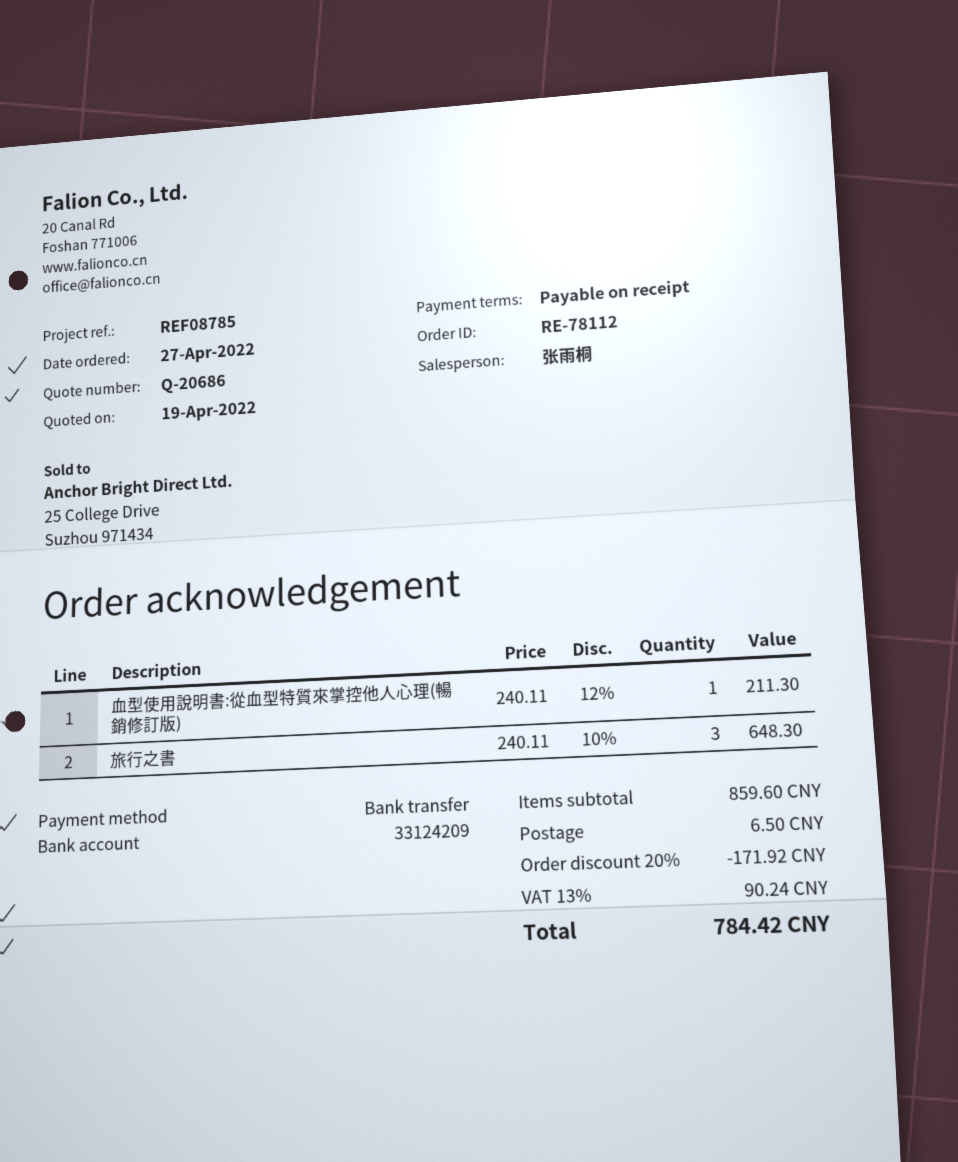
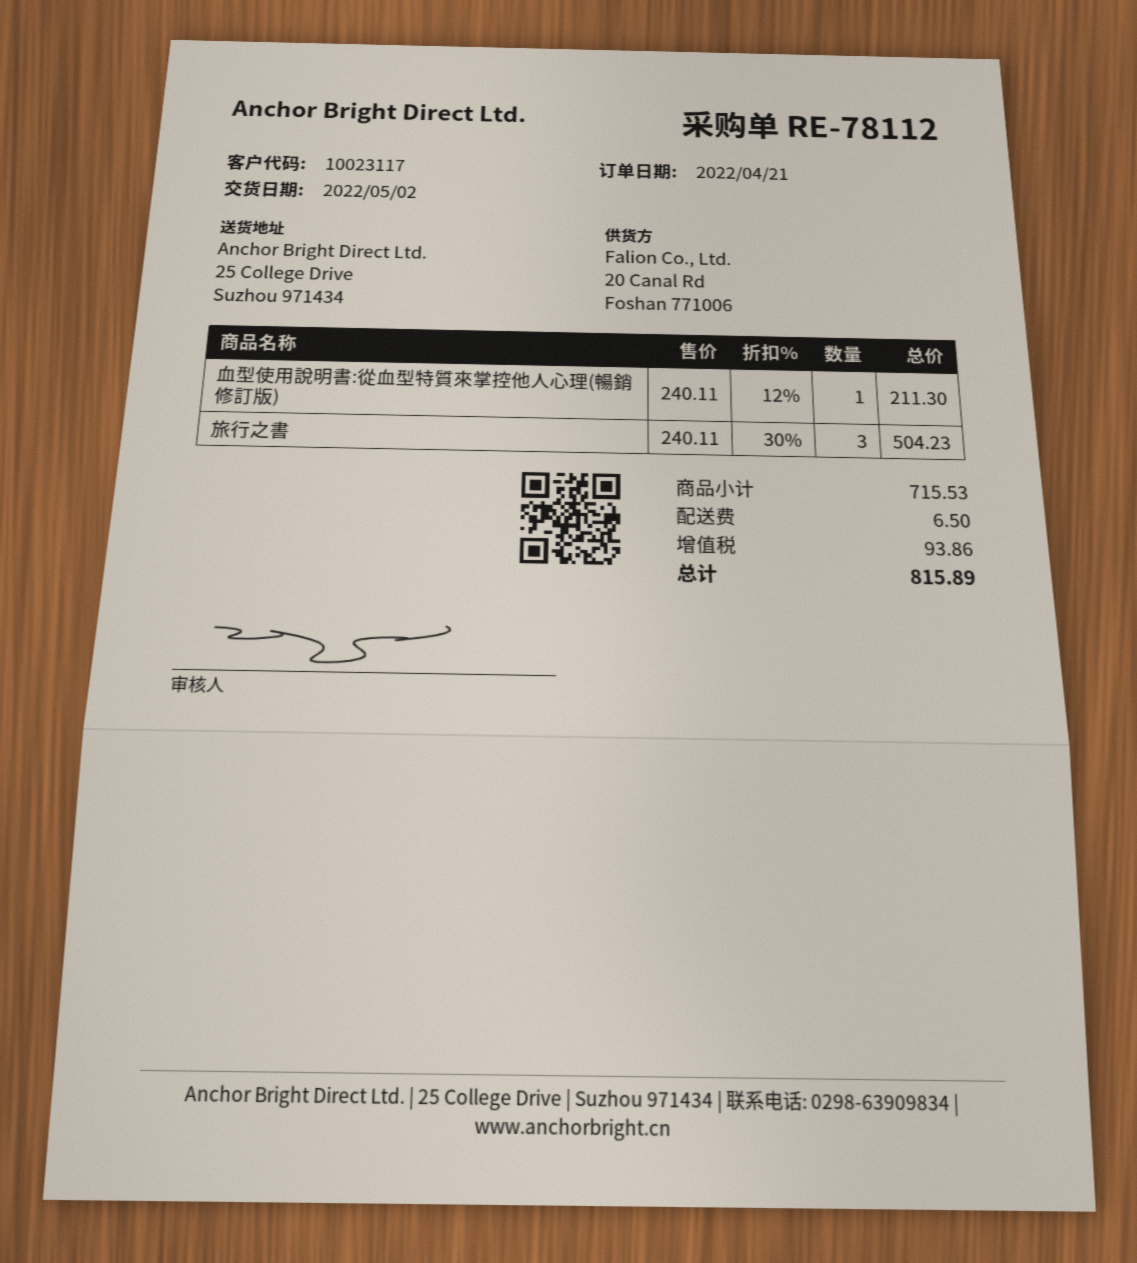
order date: 2022-04-27 -> 2022-04-21
旅行之書: 3 x 240.11 - 10% = 648.30 -> 3 x 240.11 - 30% = 504.23
subtotal: 859.60 -> 715.53
discount: 20% = 171.92 -> none
tax: 90.24 -> 93.86
total: 784.42 -> 815.89

